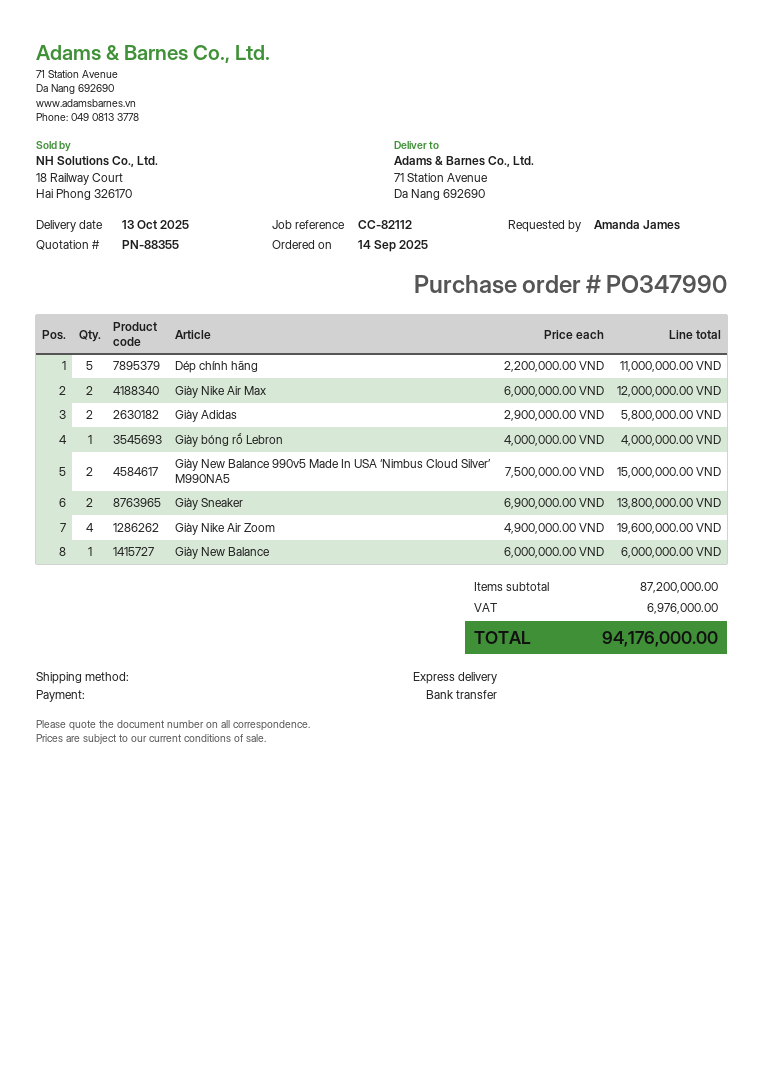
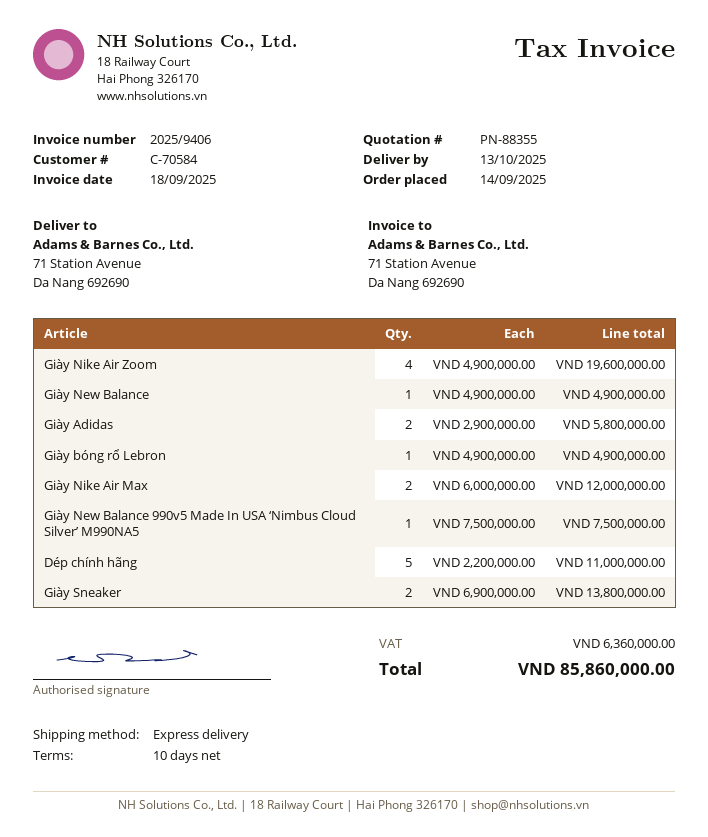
Giày bóng rổ Lebron: 1 x 4000000.00 = 4000000.00 -> 1 x 4900000.00 = 4900000.00
Giày New Balance 990v5 Made In USA ‘Nimbus Cloud Silver’ M990NA5: 2 x 7500000.00 = 15000000.00 -> 1 x 7500000.00 = 7500000.00
Giày New Balance: 1 x 6000000.00 = 6000000.00 -> 1 x 4900000.00 = 4900000.00
tax: 6976000.00 -> 6360000.00
total: 94176000.00 -> 85860000.00

